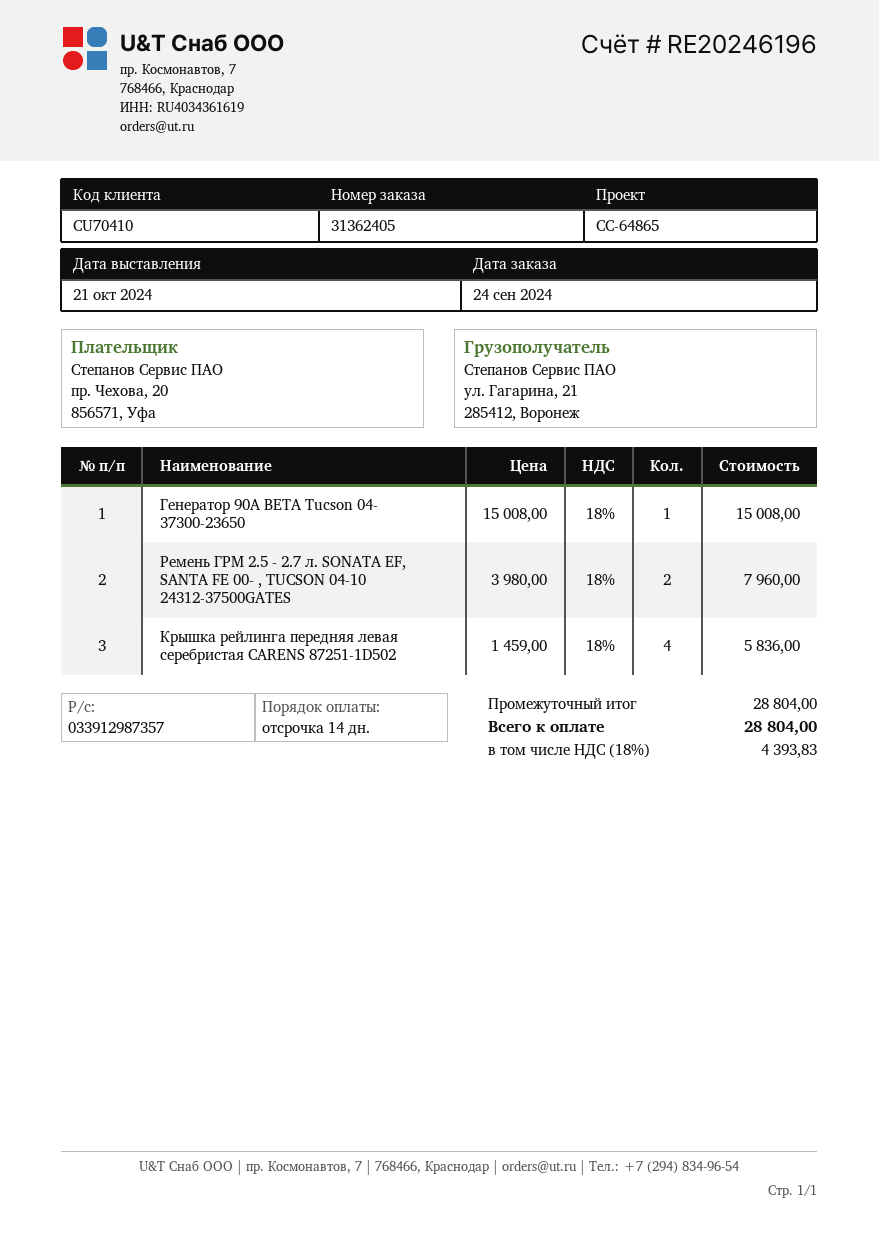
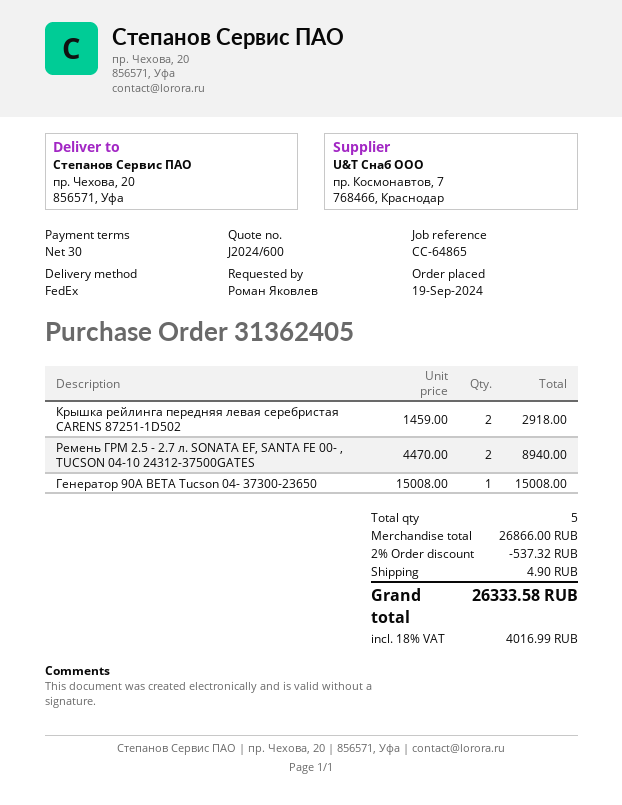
order date: 2024-09-24 -> 2024-09-19
payment terms: 14 days -> 30 days
ship to: ул. Гагарина, 21, 285412, Воронеж -> пр. Чехова, 20, 856571, Уфа
Ремень ГРМ 2.5 - 2.7 л. SONATA EF, SANTA FE 00- , TUCSON 04-10 24312-37500GATES: 2 x 3980.00 = 7960.00 -> 2 x 4470.00 = 8940.00
Крышка рейлинга передняя левая серебристая CARENS 87251-1D502: 4 x 1459.00 = 5836.00 -> 2 x 1459.00 = 2918.00
subtotal: 28804.00 -> 26866.00
discount: none -> 2% = 537.32
shipping: none -> 4.90
tax: 18% = 4393.83 -> 18% = 4016.99
total: 28804.00 -> 26333.58

